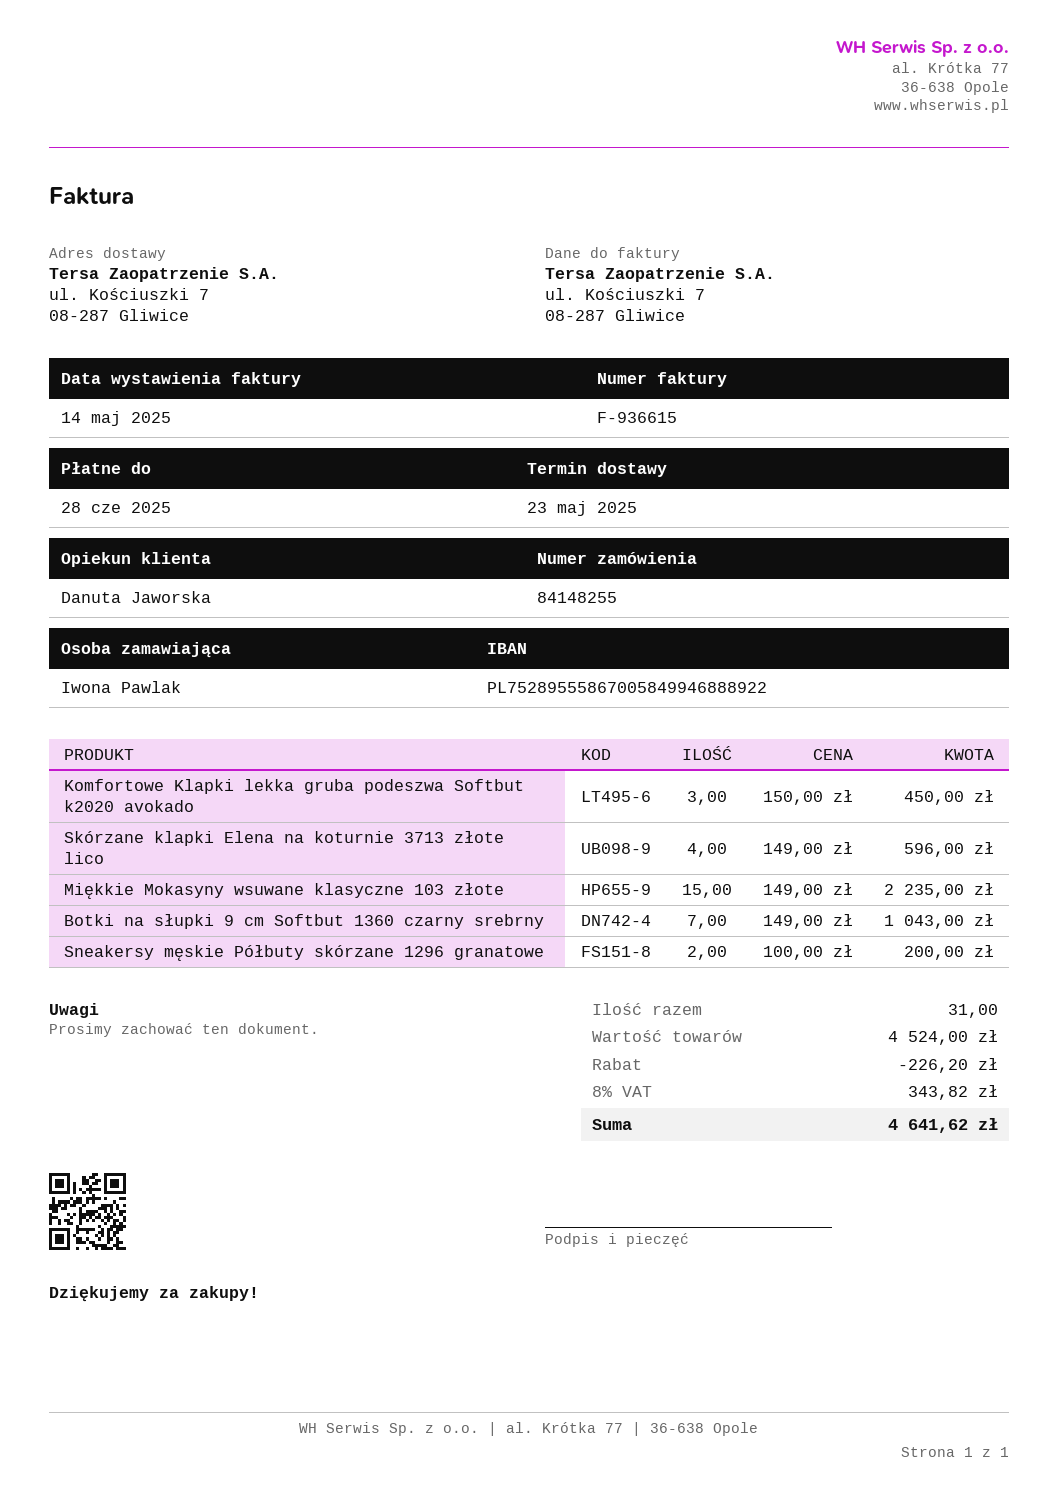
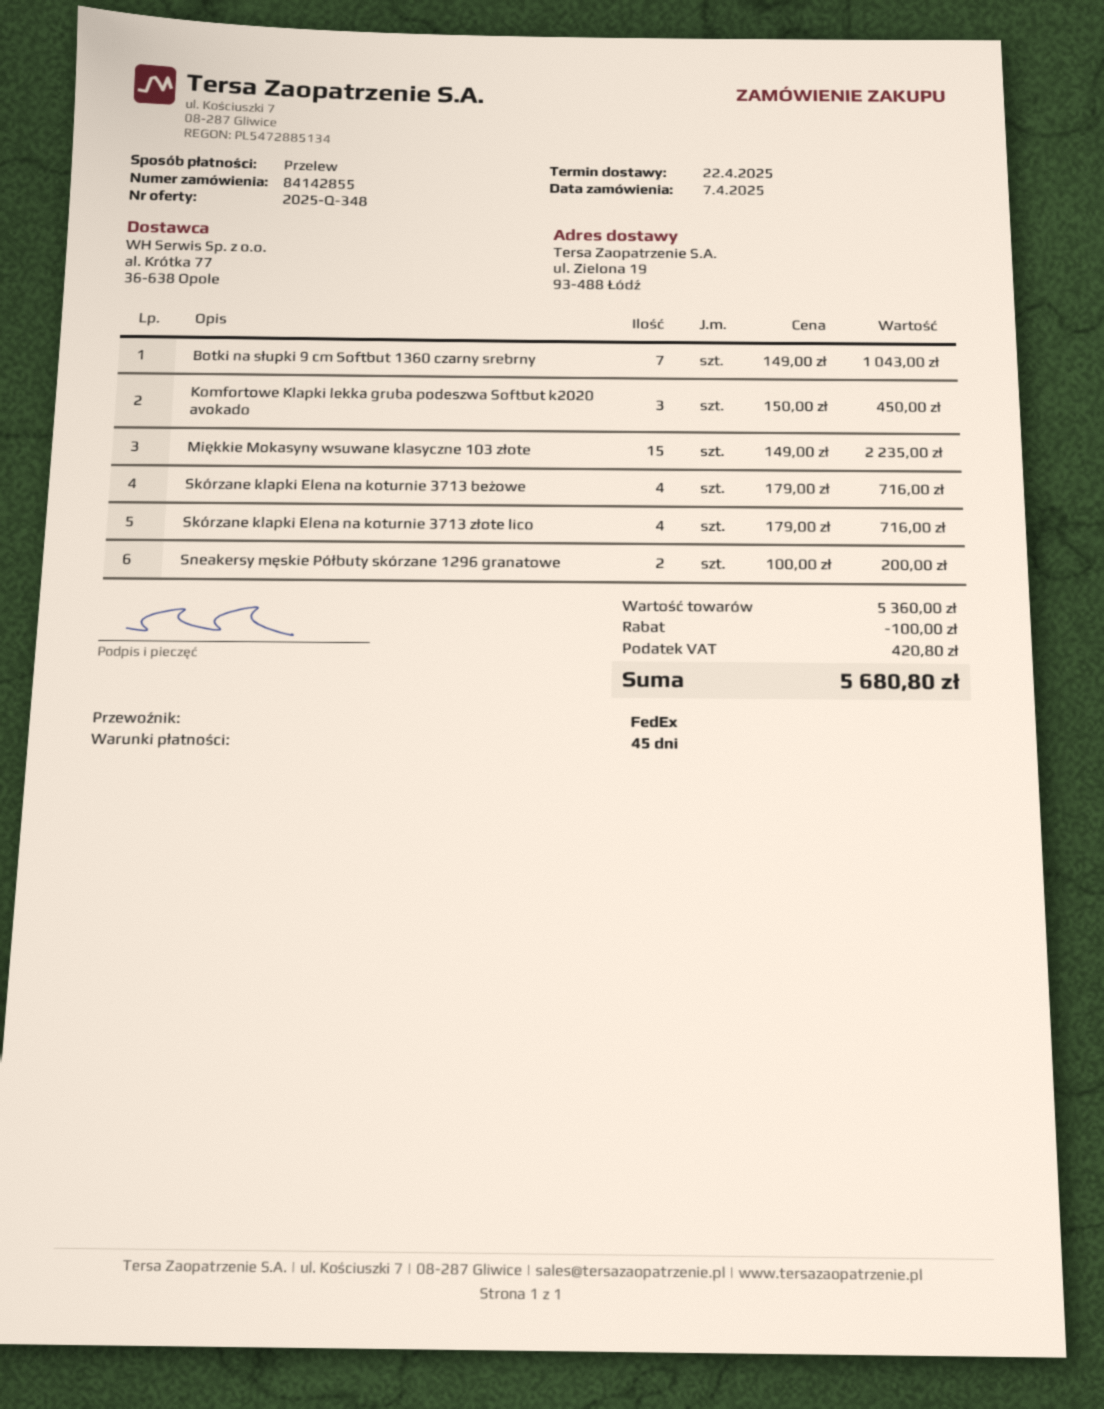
order number: 84148255 -> 84142855
delivery date: 2025-05-23 -> 2025-04-22
ship to: ul. Kościuszki 7, 08-287 Gliwice -> ul. Zielona 19, 93-488 Łódź
Skórzane klapki Elena na koturnie 3713 złote lico: 4 x 149.00 = 596.00 -> 4 x 179.00 = 716.00
Skórzane klapki Elena na koturnie 3713 beżowe: none -> 4 x 179.00 = 716.00
subtotal: 4524.00 -> 5360.00
discount: 226.20 -> 100.00
tax: 343.82 -> 420.80
total: 4641.62 -> 5680.80

